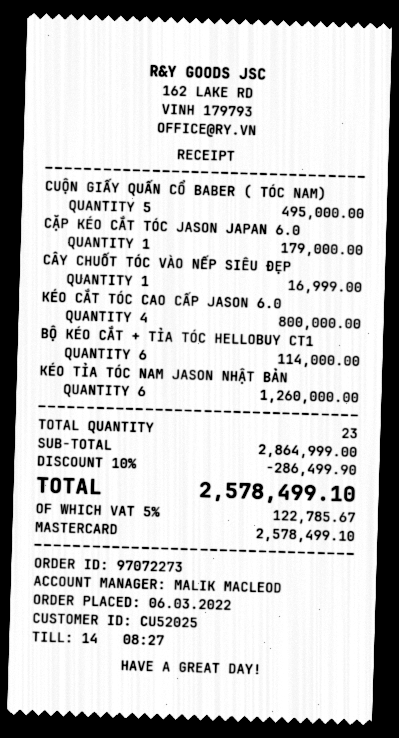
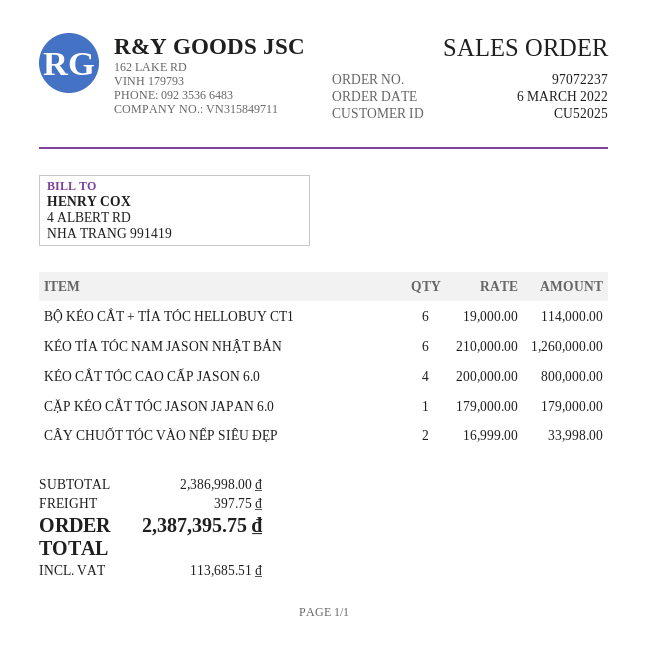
order number: 97072273 -> 97072237
CUỘN GIẤY QUẤN CỔ BABER ( TÓC NAM): 5 for 495000.00 -> none
CÂY CHUỐT TÓC VÀO NẾP SIÊU ĐẸP: 1 for 16999.00 -> 2 for 33998.00
subtotal: 2864999.00 -> 2386998.00
discount: 10% = 286499.90 -> none
shipping: none -> 397.75
tax: 122785.67 -> 113685.51
total: 2578499.10 -> 2387395.75

